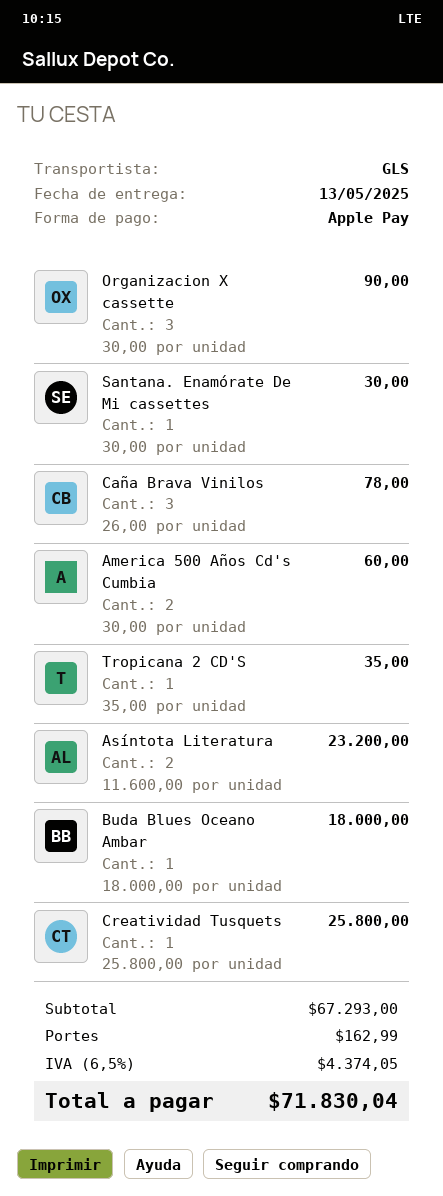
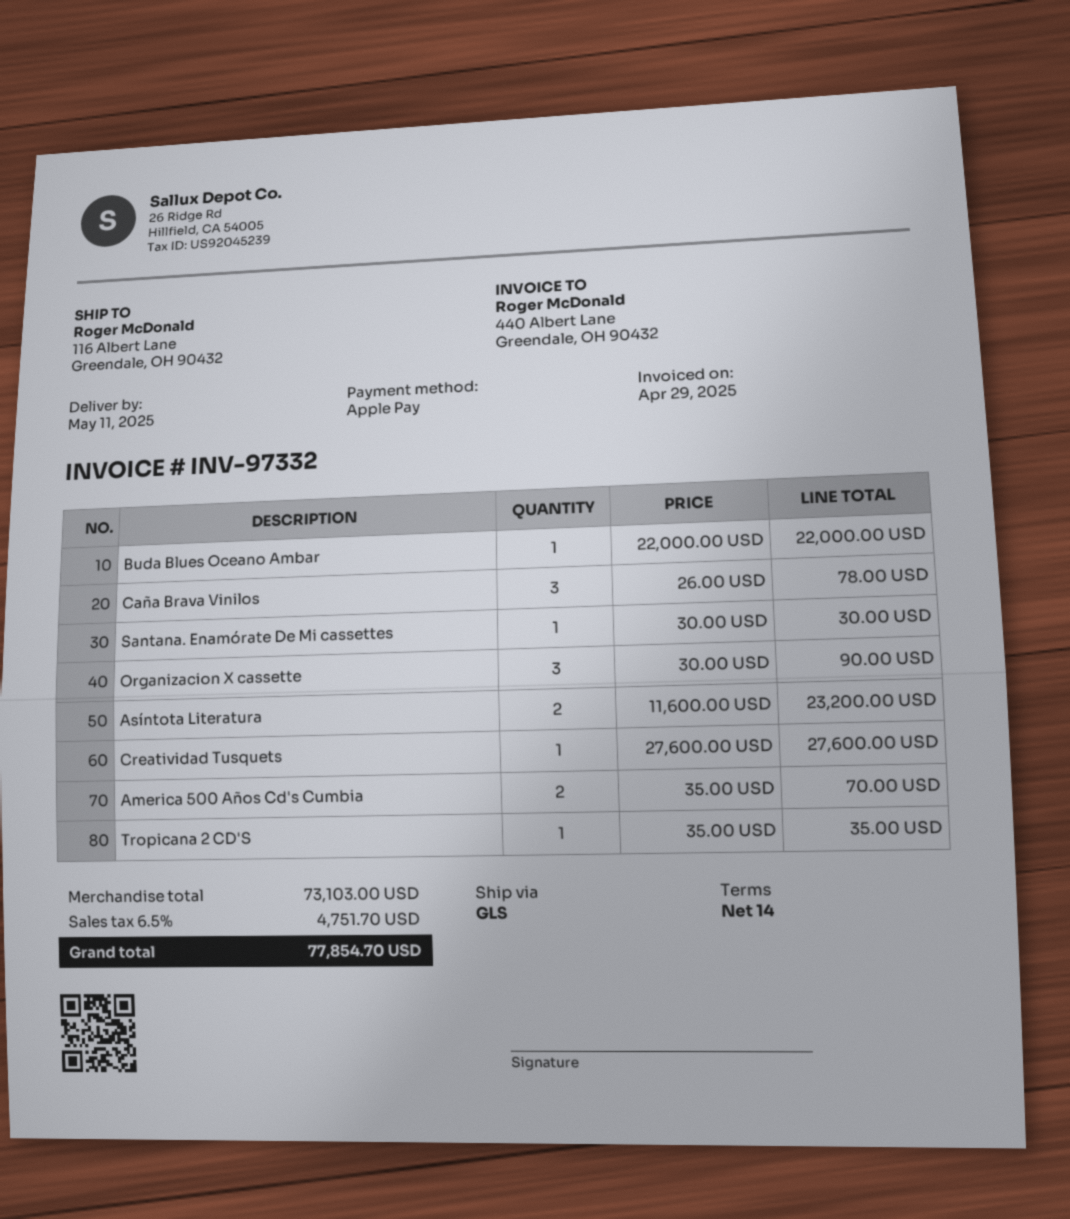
delivery date: 2025-05-13 -> 2025-05-11
America 500 Años Cd's Cumbia: 2 x 30.00 = 60.00 -> 2 x 35.00 = 70.00
Buda Blues Oceano Ambar: 1 x 18000.00 = 18000.00 -> 1 x 22000.00 = 22000.00
Creatividad Tusquets: 1 x 25800.00 = 25800.00 -> 1 x 27600.00 = 27600.00
subtotal: 67293.00 -> 73103.00
shipping: 162.99 -> none
tax: 6.5% = 4374.05 -> 6.5% = 4751.70
total: 71830.04 -> 77854.70

